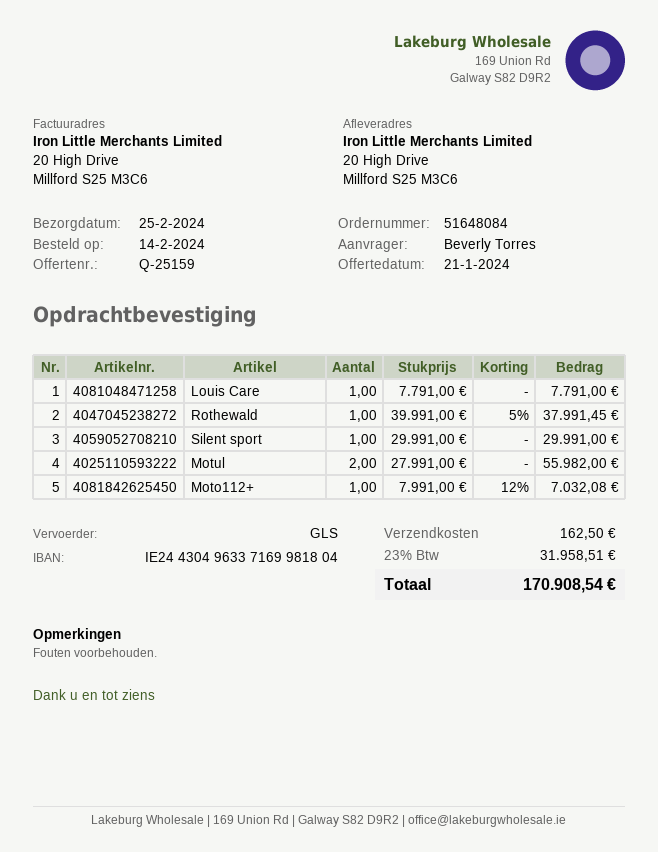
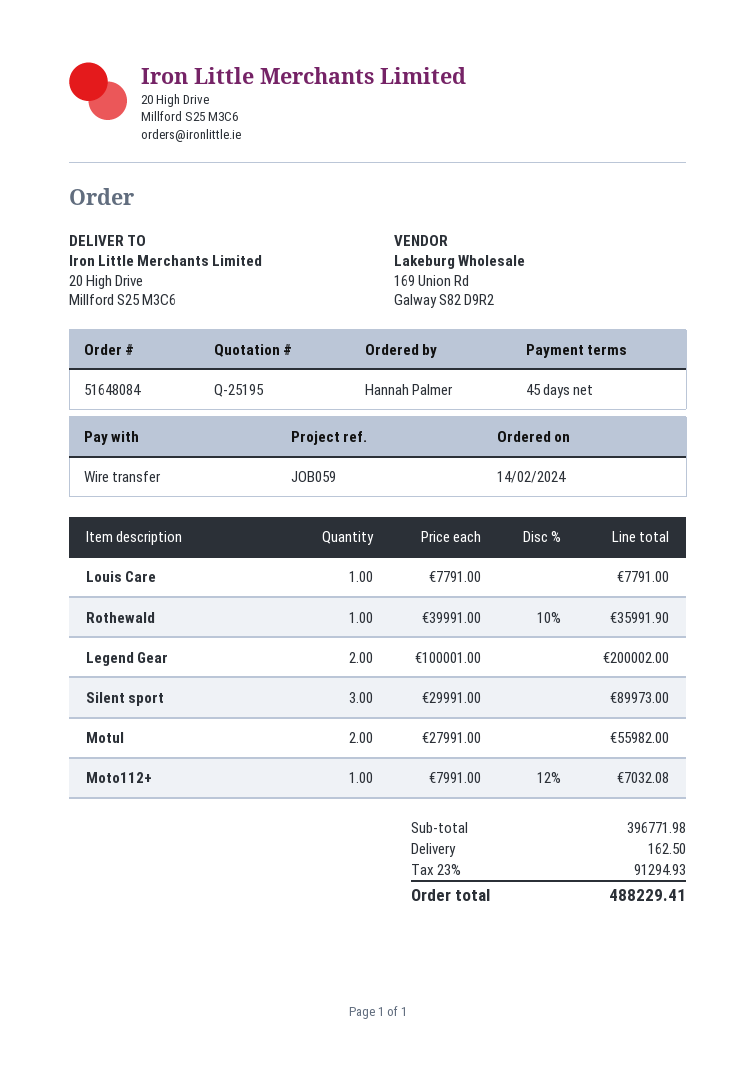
quote number: Q-25159 -> Q-25195
ordered by: Beverly Torres -> Hannah Palmer
Rothewald: 1 x 39991.00 - 5% = 37991.45 -> 1 x 39991.00 - 10% = 35991.90
Silent sport: 1 x 29991.00 = 29991.00 -> 3 x 29991.00 = 89973.00
Legend Gear: none -> 2 x 100001.00 = 200002.00
tax: 23% = 31958.51 -> 23% = 91294.93
total: 170908.54 -> 488229.41

